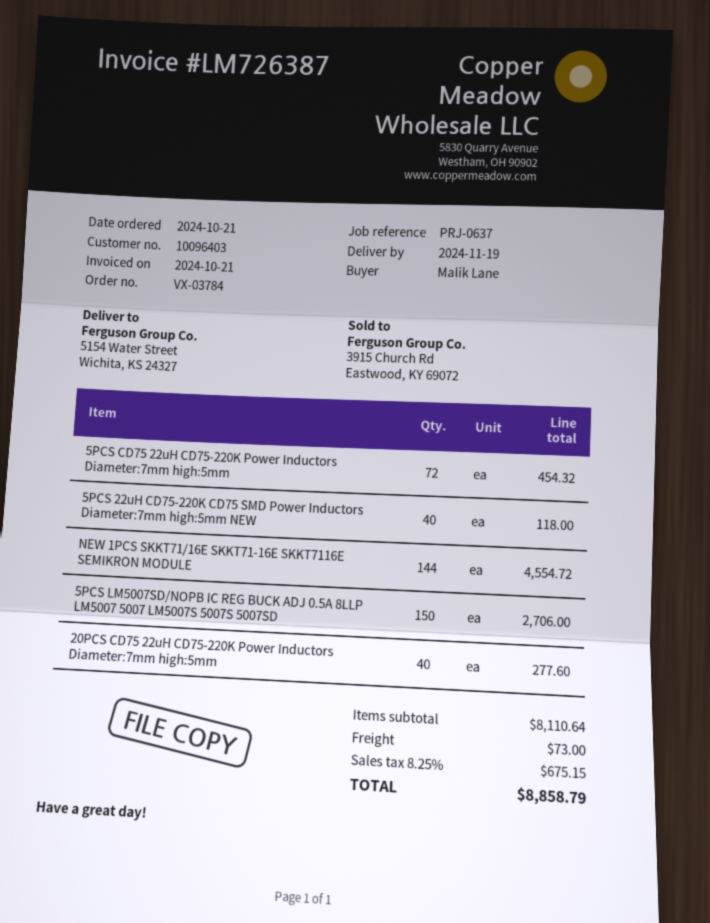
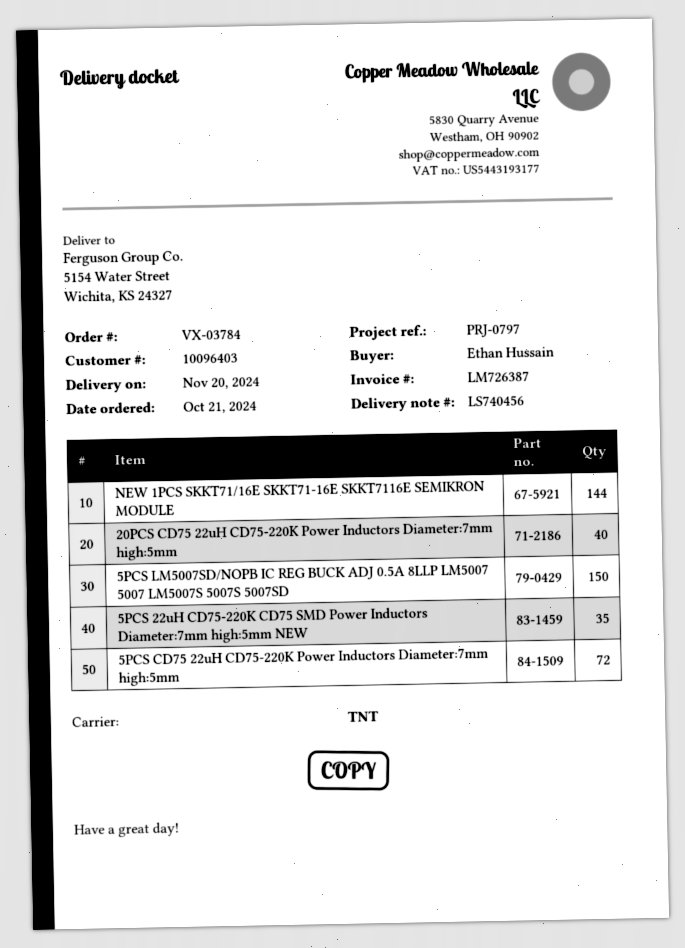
delivery date: 2024-11-19 -> 2024-11-20
reference: PRJ-0637 -> PRJ-0797
ordered by: Malik Lane -> Ethan Hussain
5PCS 22uH CD75-220K CD75 SMD Power Inductors Diameter:7mm high:5mm NEW: 40 -> 35

